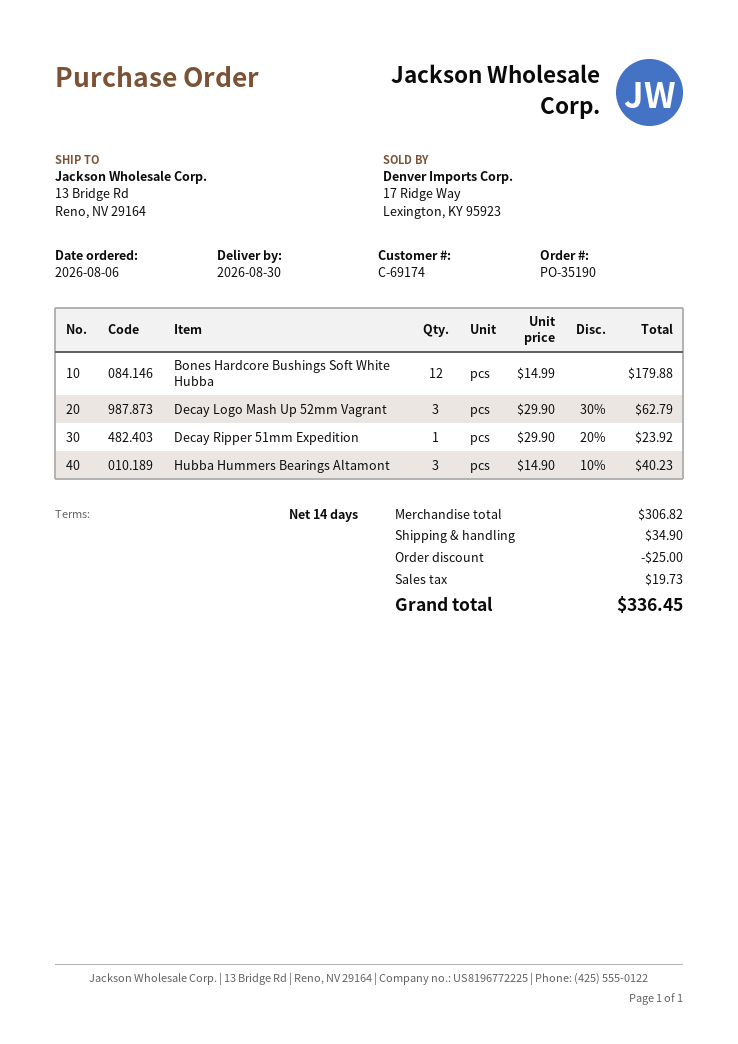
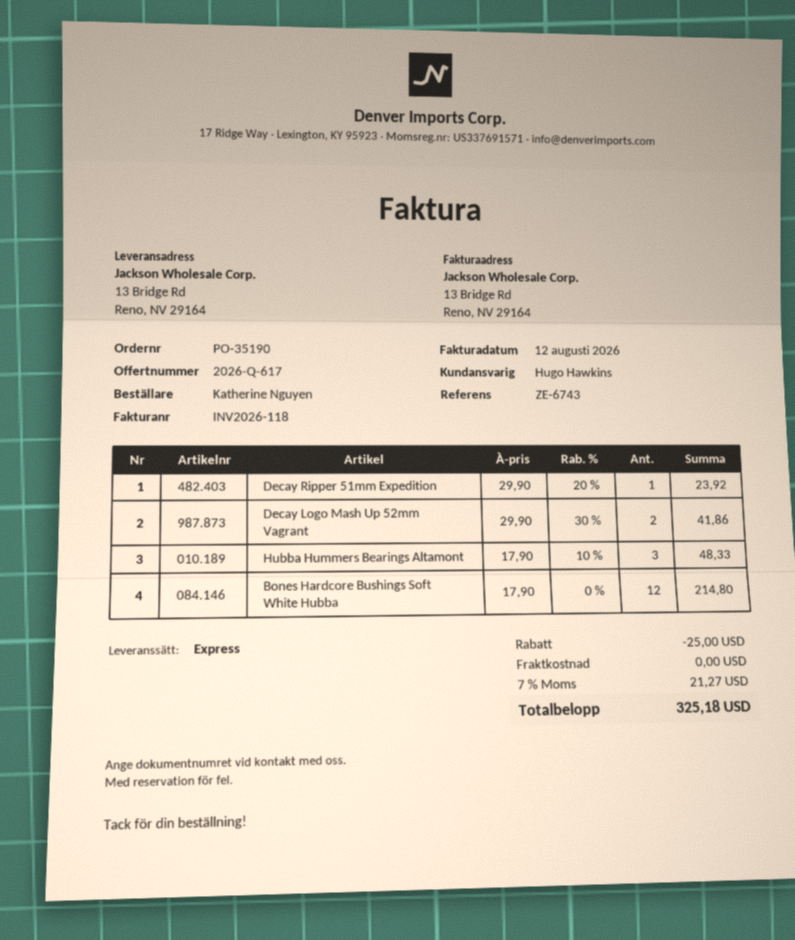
Bones Hardcore Bushings Soft White Hubba: 12 x 14.99 = 179.88 -> 12 x 17.90 = 214.80
Decay Logo Mash Up 52mm Vagrant: 3 x 29.90 - 30% = 62.79 -> 2 x 29.90 - 30% = 41.86
Hubba Hummers Bearings Altamont: 3 x 14.90 - 10% = 40.23 -> 3 x 17.90 - 10% = 48.33
shipping: 34.90 -> 0.00
tax: 19.73 -> 21.27
total: 336.45 -> 325.18

